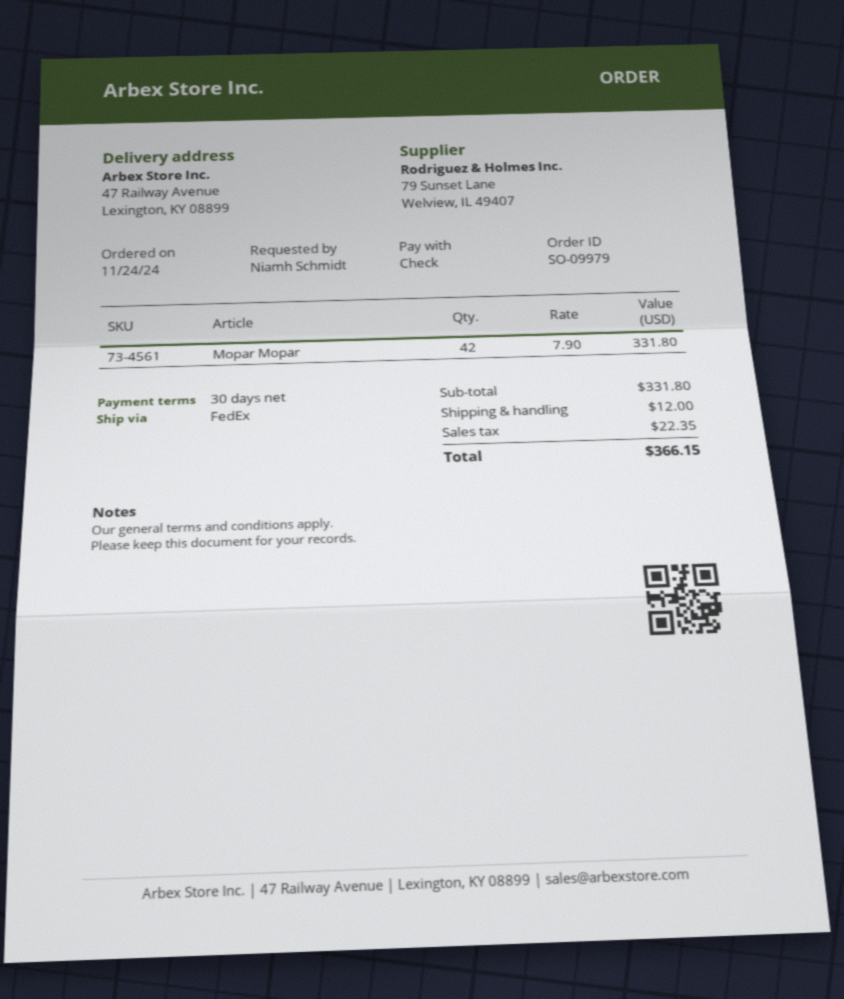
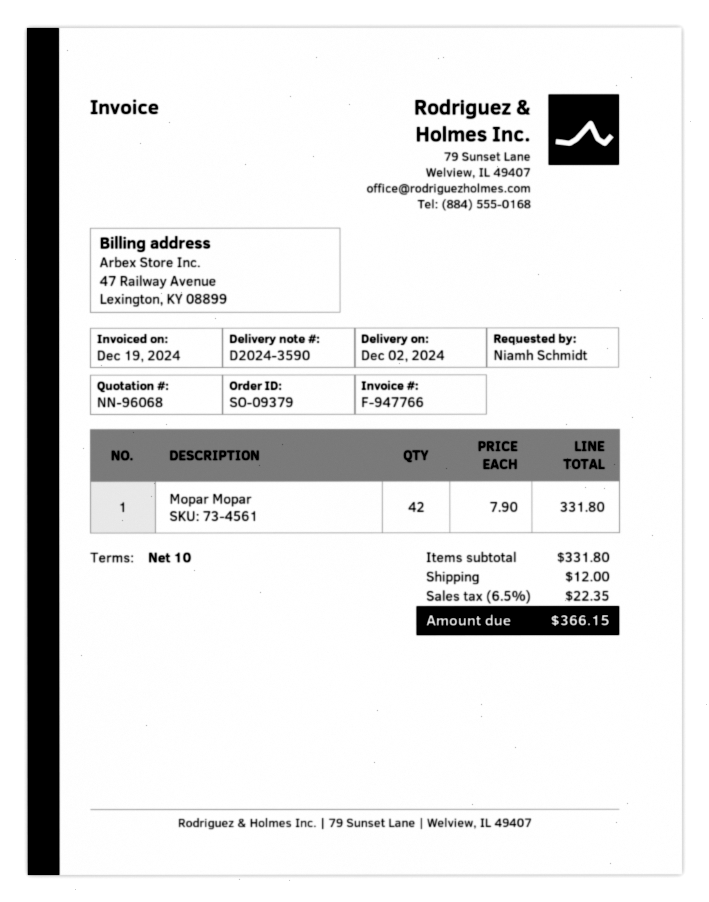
order number: SO-09979 -> SO-09379
payment terms: 30 days -> 10 days

